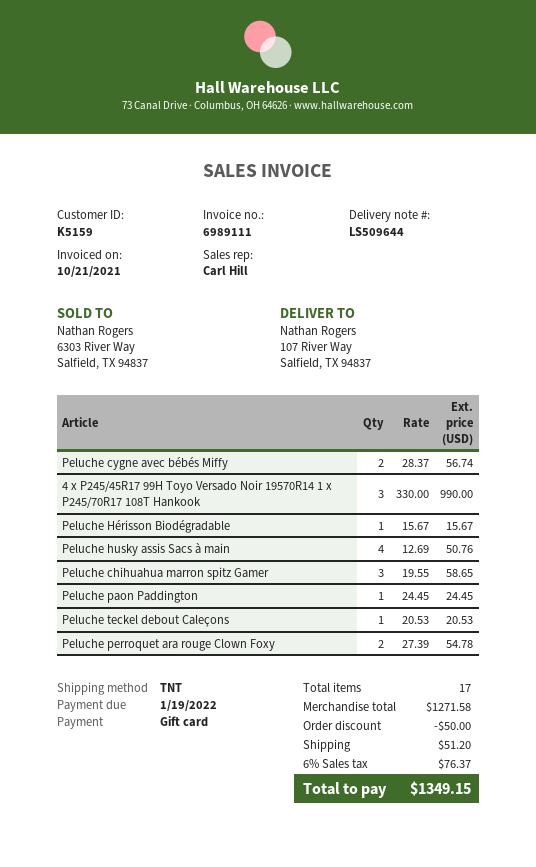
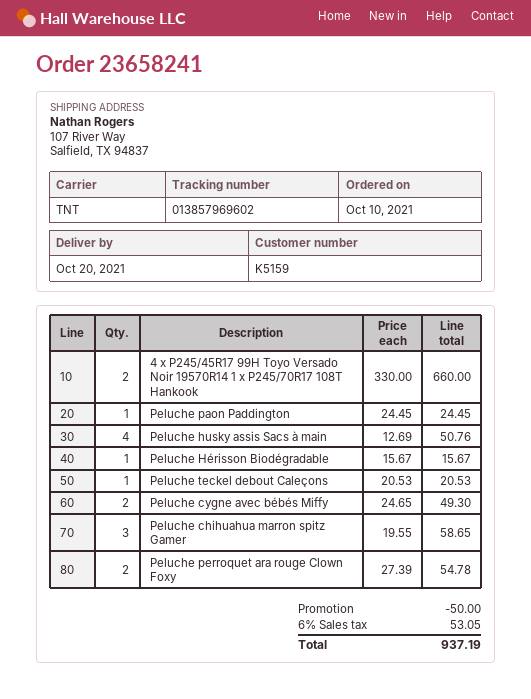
Peluche cygne avec bébés Miffy: 2 x 28.37 = 56.74 -> 2 x 24.65 = 49.30
4 x P245/45R17 99H Toyo Versado Noir 19570R14 1 x P245/70R17 108T Hankook: 3 x 330.00 = 990.00 -> 2 x 330.00 = 660.00
shipping: 51.20 -> none
tax: 6% = 76.37 -> 6% = 53.05
total: 1349.15 -> 937.19

